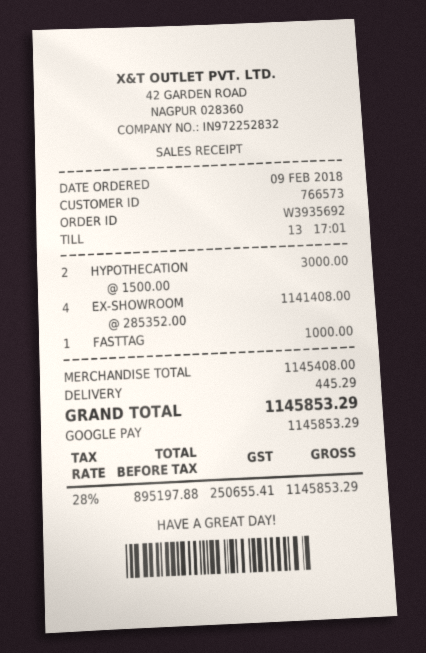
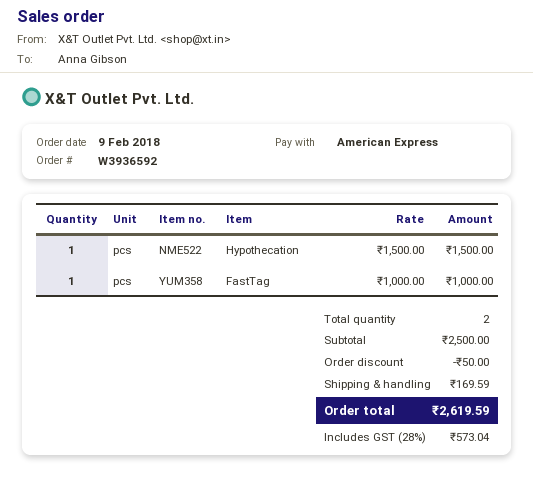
order number: W3935692 -> W3936592
payment method: Google Pay -> American Express
HYPOTHECATION: 2 x 1500.00 = 3000.00 -> 1 x 1500.00 = 1500.00
EX-SHOWROOM: 4 x 285352.00 = 1141408.00 -> none
subtotal: 1145408.00 -> 2500.00
discount: none -> 50.00
shipping: 445.29 -> 169.59
tax: 28% = 250655.41 -> 28% = 573.04
total: 1145853.29 -> 2619.59

